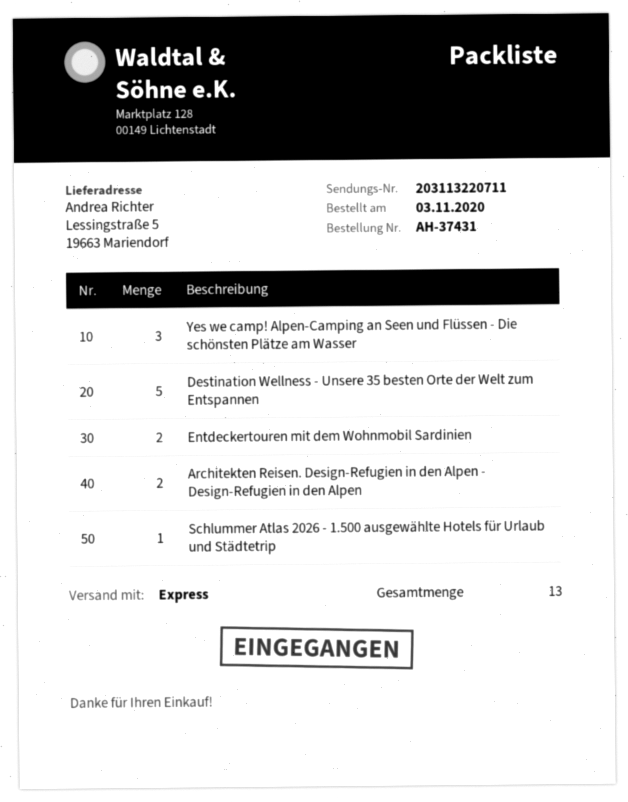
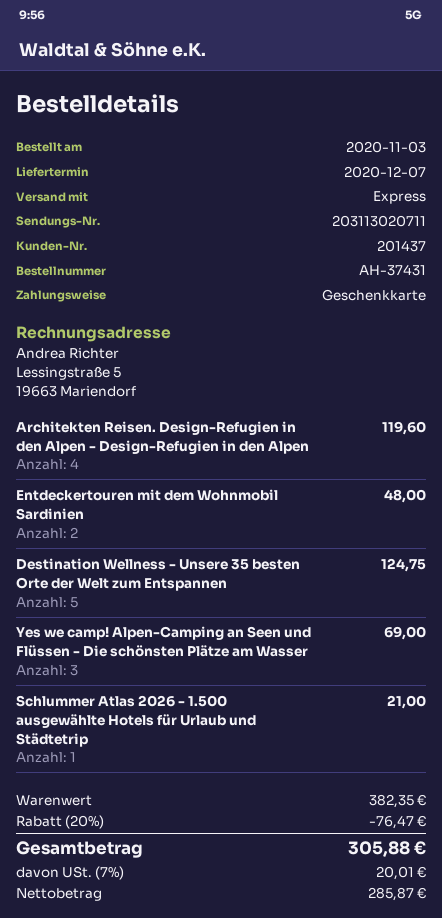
tracking number: 203113220711 -> 203113020711
Architekten Reisen. Design-Refugien in den Alpen - Design-Refugien in den Alpen: 2 -> 4

